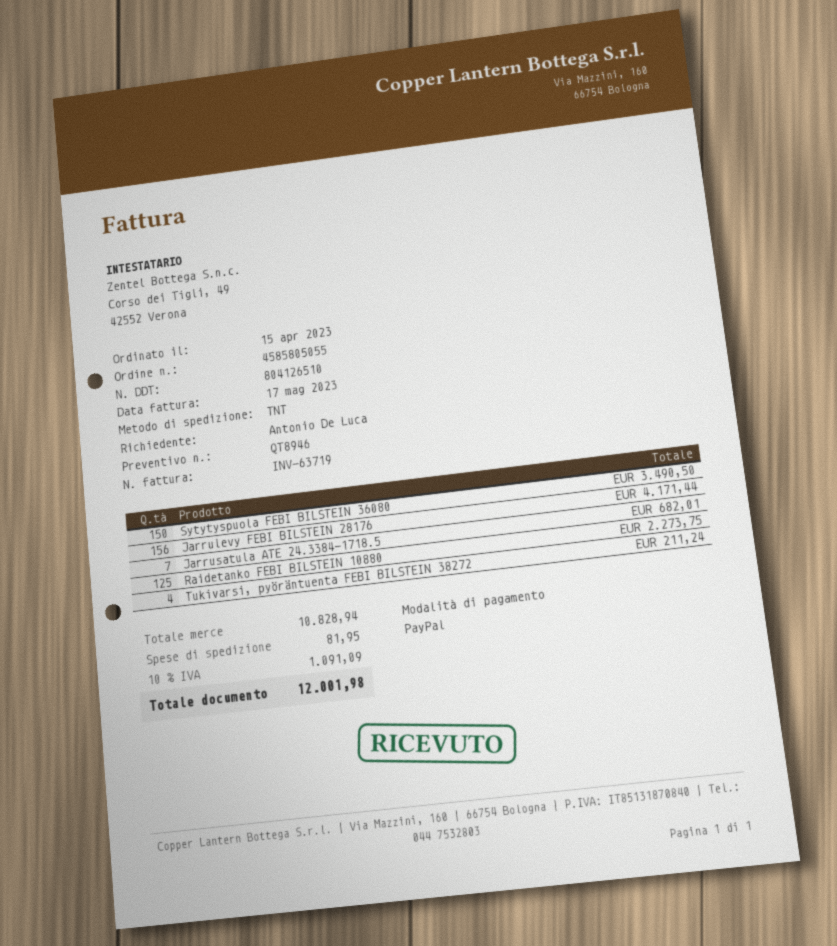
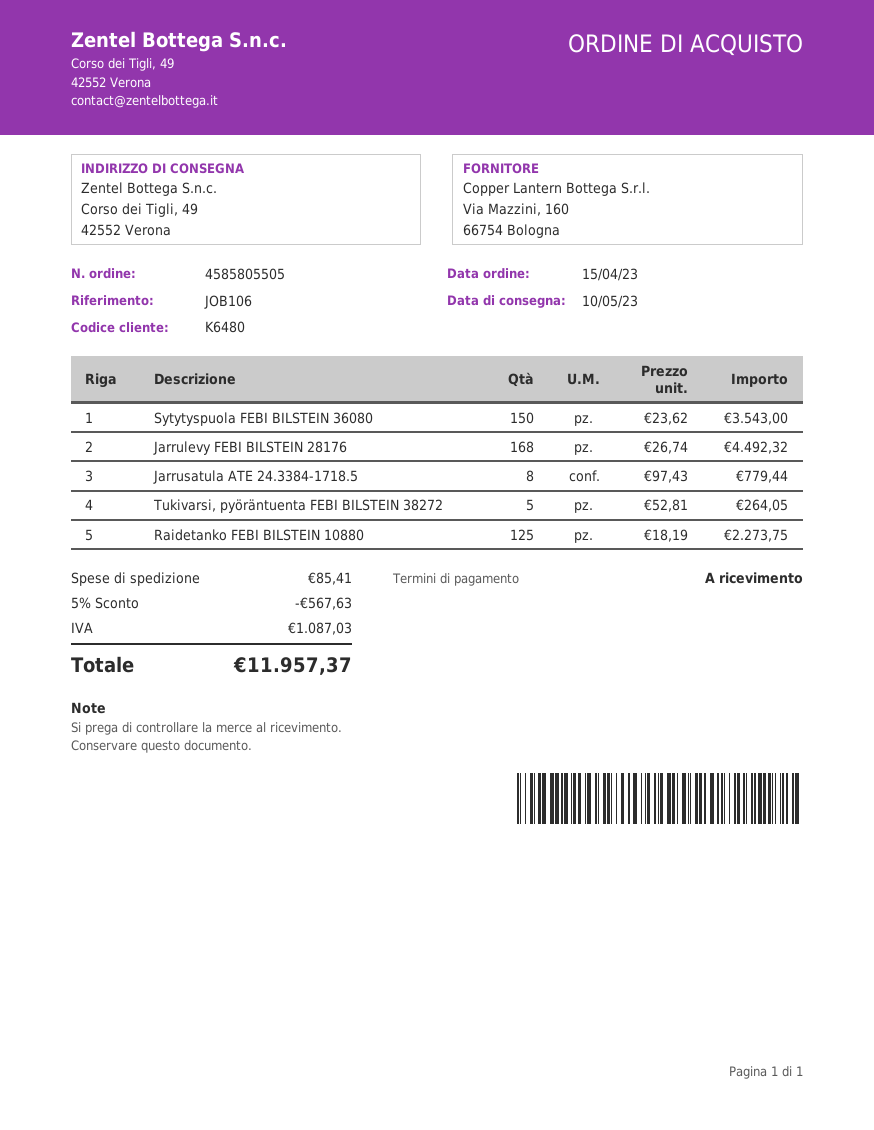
order number: 4585805055 -> 4585805505
Sytytyspuola FEBI BILSTEIN 36080: 150 for 3490.50 -> 150 for 3543.00
Jarrulevy FEBI BILSTEIN 28176: 156 for 4171.44 -> 168 for 4492.32
Jarrusatula ATE 24.3384-1718.5: 7 for 682.01 -> 8 for 779.44
Tukivarsi, pyöräntuenta FEBI BILSTEIN 38272: 4 for 211.24 -> 5 for 264.05
discount: none -> 5% = 567.63
shipping: 81.95 -> 85.41
tax: 1091.09 -> 1087.03
total: 12001.98 -> 11957.37

